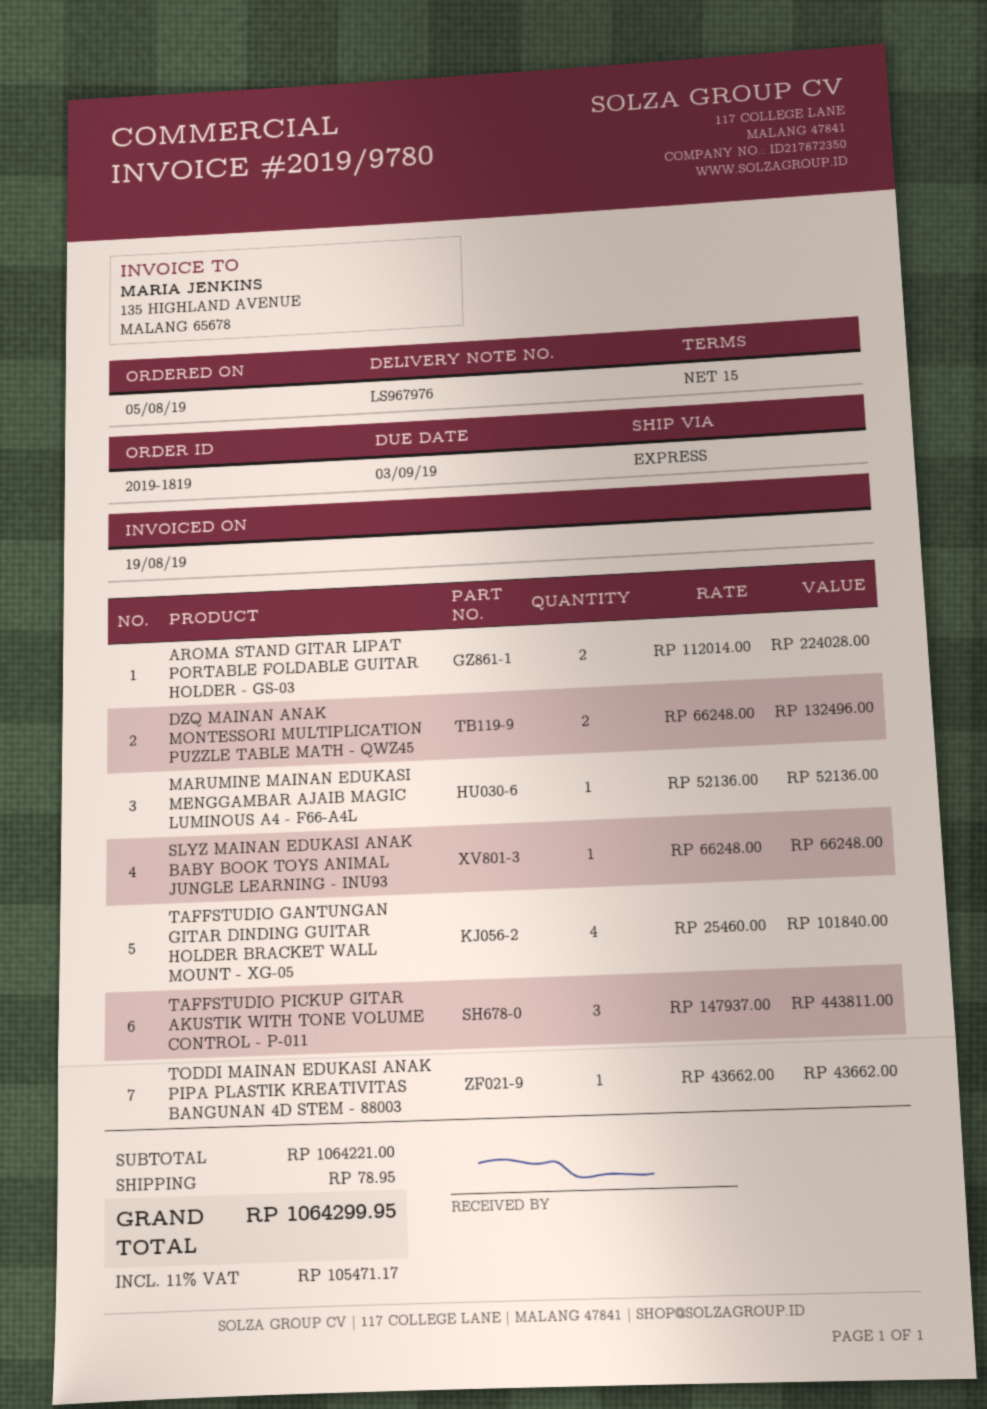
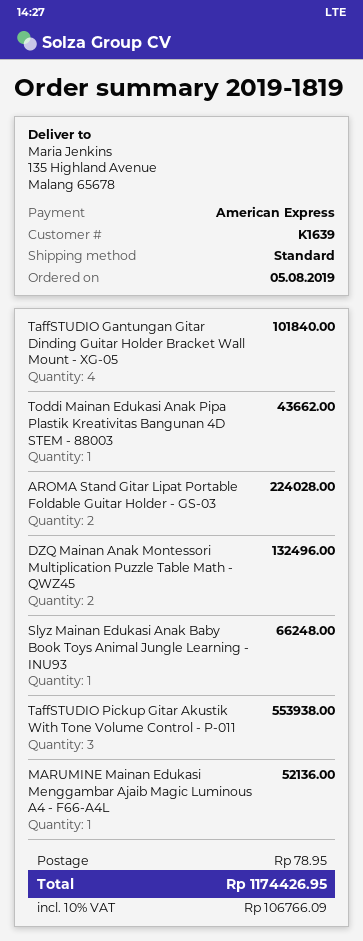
shipping method: express -> standard
TAFFSTUDIO PICKUP GITAR AKUSTIK WITH TONE VOLUME CONTROL - P-011: 3 for 443811.00 -> 3 for 553938.00
tax: 11% = 105471.17 -> 10% = 106766.09
total: 1064299.95 -> 1174426.95

